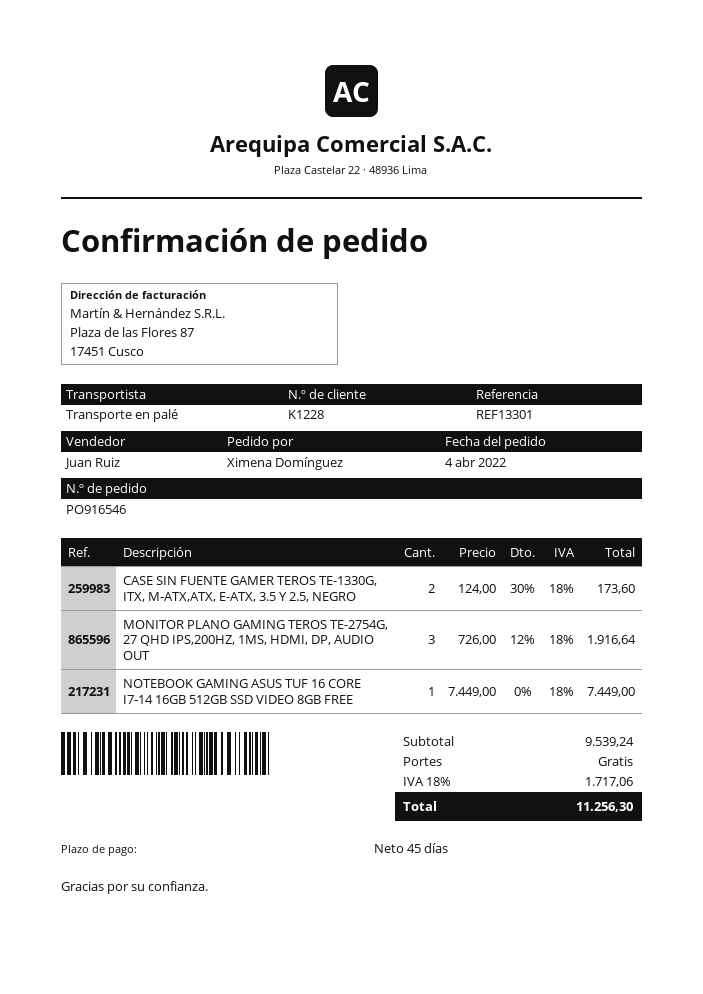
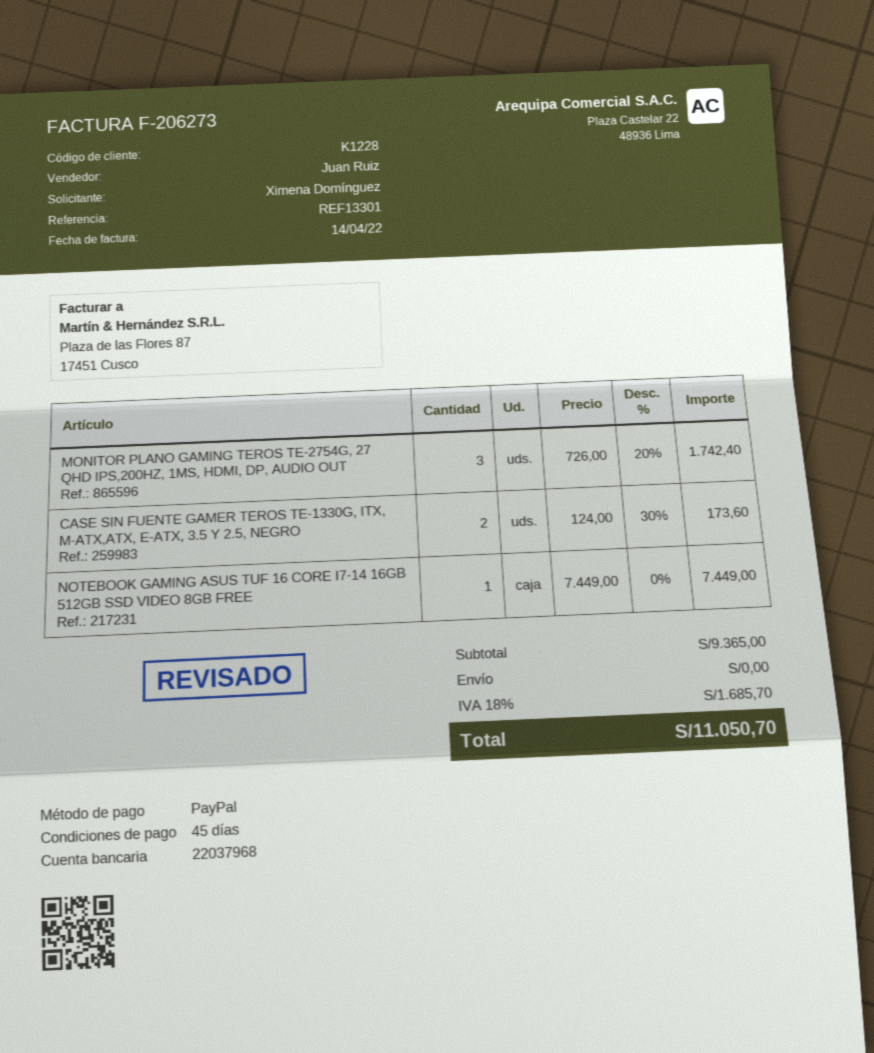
MONITOR PLANO GAMING TEROS TE-2754G, 27 QHD IPS,200HZ, 1MS, HDMI, DP, AUDIO OUT: 3 x 726.00 - 12% = 1916.64 -> 3 x 726.00 - 20% = 1742.40
subtotal: 9539.24 -> 9365.00
tax: 18% = 1717.06 -> 18% = 1685.70
total: 11256.30 -> 11050.70

